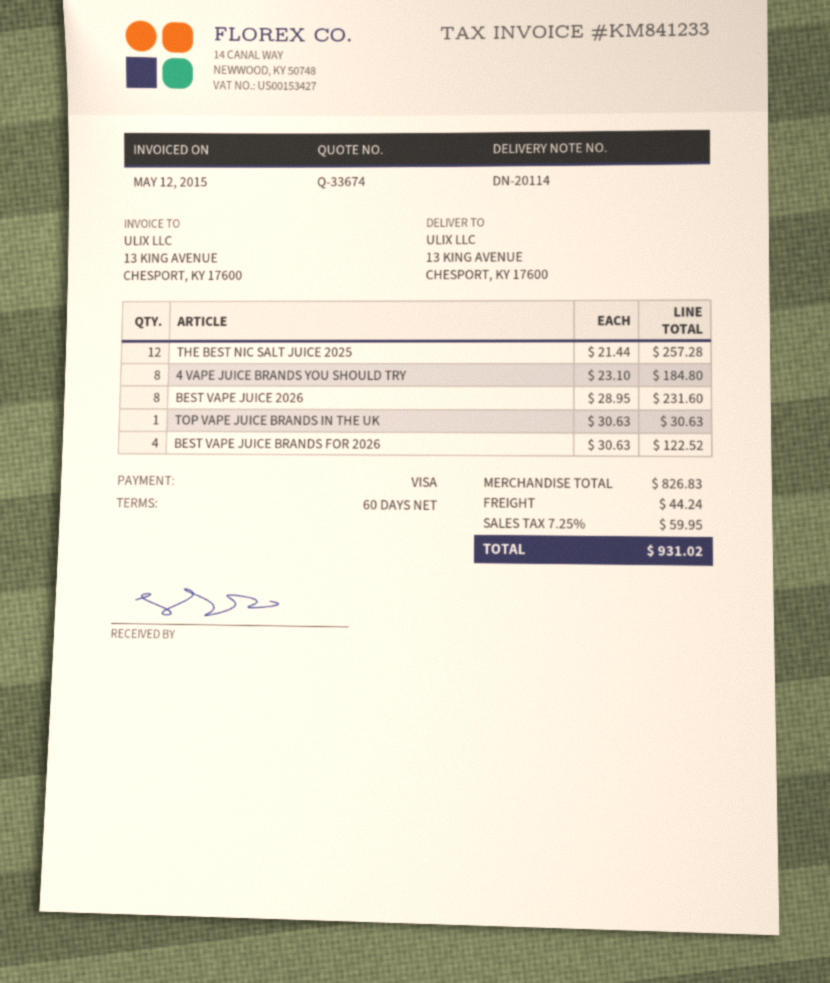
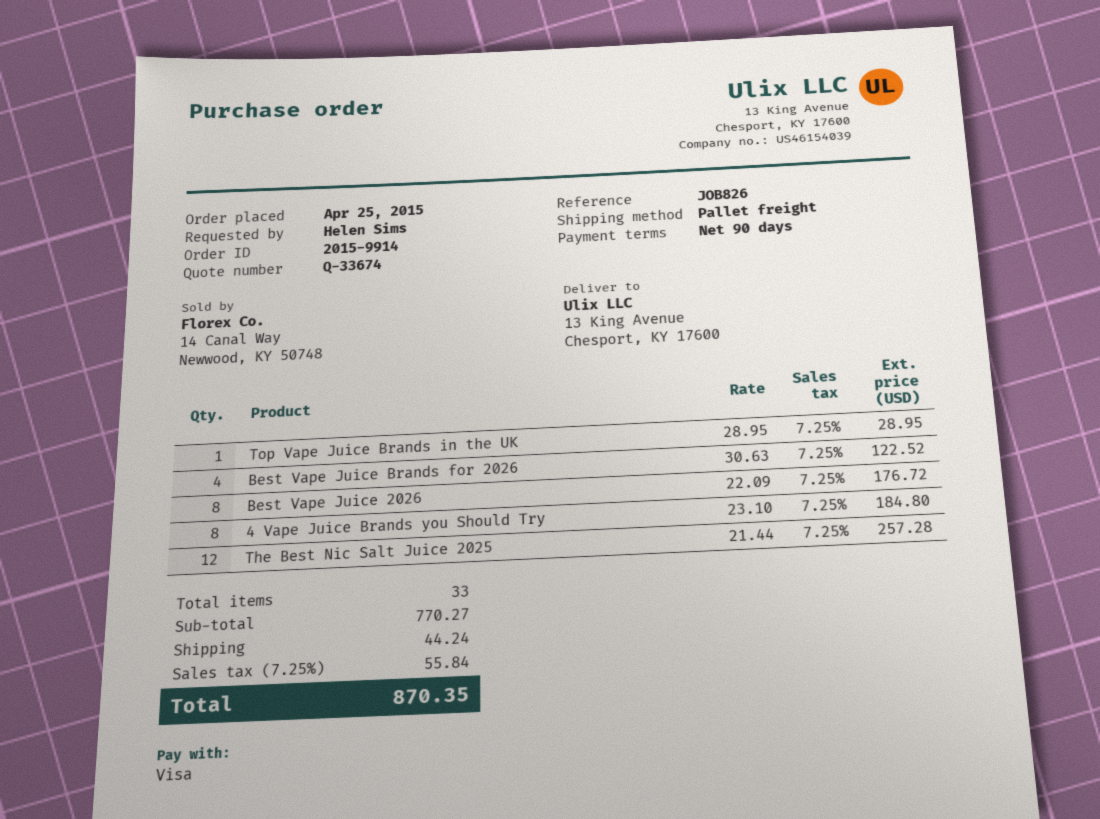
payment terms: 60 days -> 90 days
BEST VAPE JUICE 2026: 8 x 28.95 = 231.60 -> 8 x 22.09 = 176.72
TOP VAPE JUICE BRANDS IN THE UK: 1 x 30.63 = 30.63 -> 1 x 28.95 = 28.95
subtotal: 826.83 -> 770.27
tax: 7.25% = 59.95 -> 7.25% = 55.84
total: 931.02 -> 870.35

